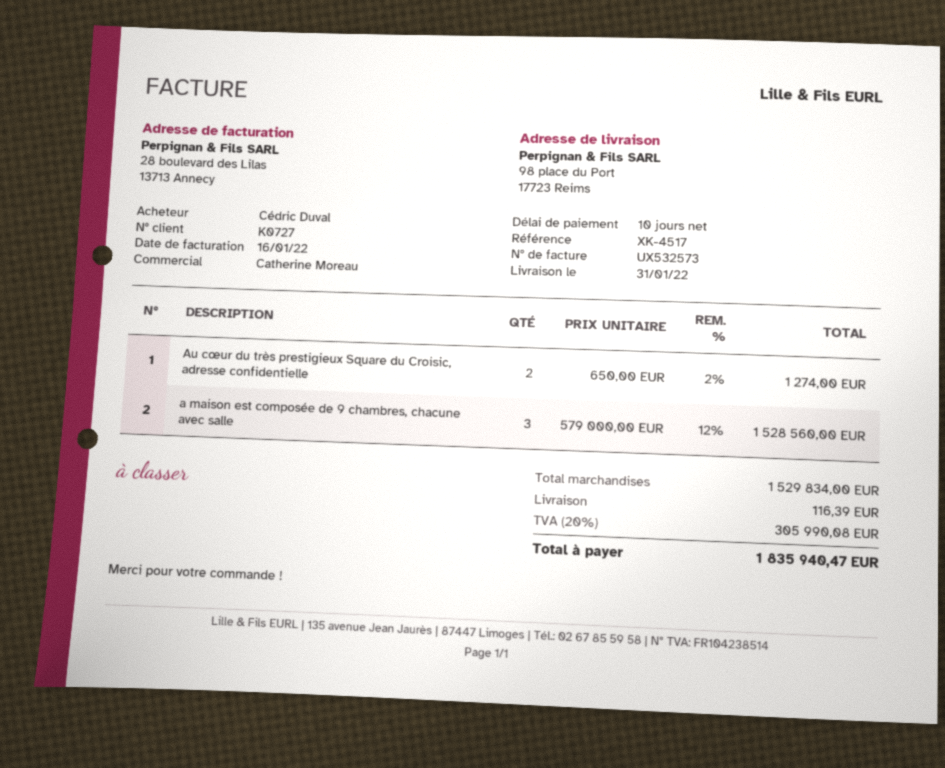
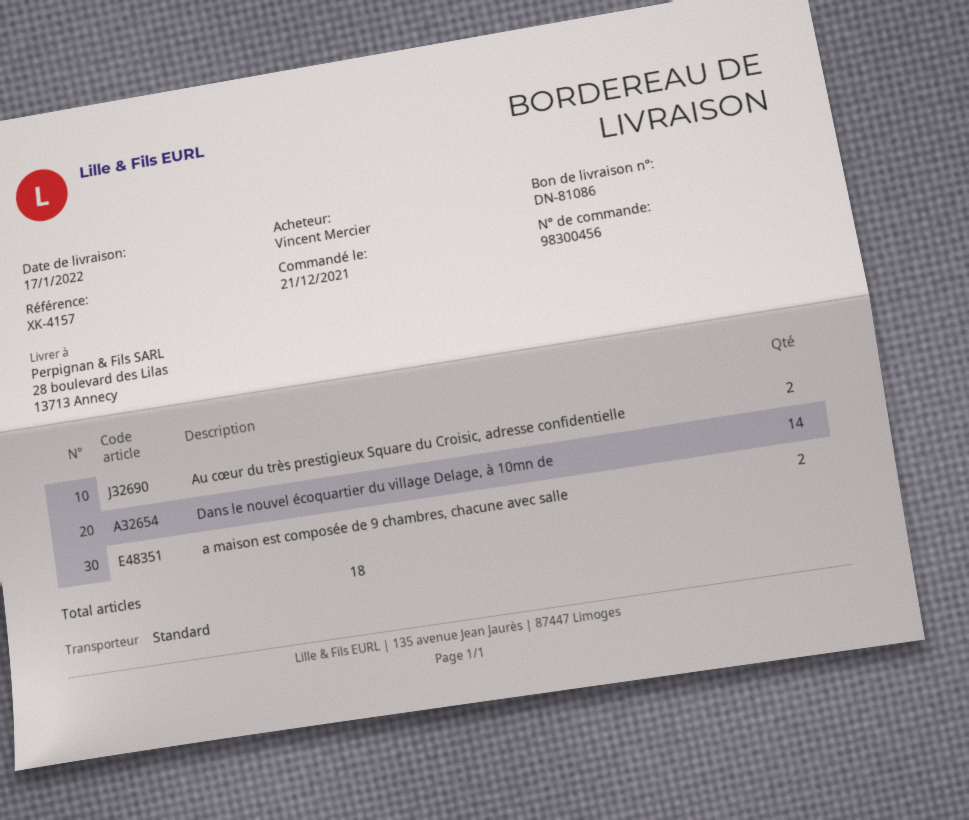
delivery date: 2022-01-31 -> 2022-01-17
reference: XK-4517 -> XK-4157
ordered by: Cédric Duval -> Vincent Mercier
ship to: 98 place du Port, 17723 Reims -> 28 boulevard des Lilas, 13713 Annecy
a maison est composée de 9 chambres, chacune avec salle: 3 -> 2
Dans le nouvel écoquartier du village Delage, à 10mn de: none -> 14

